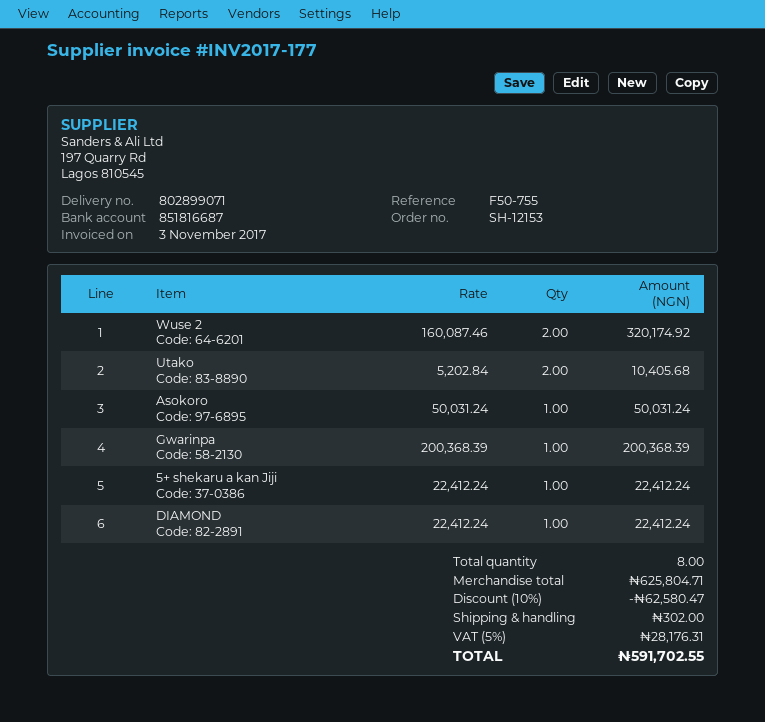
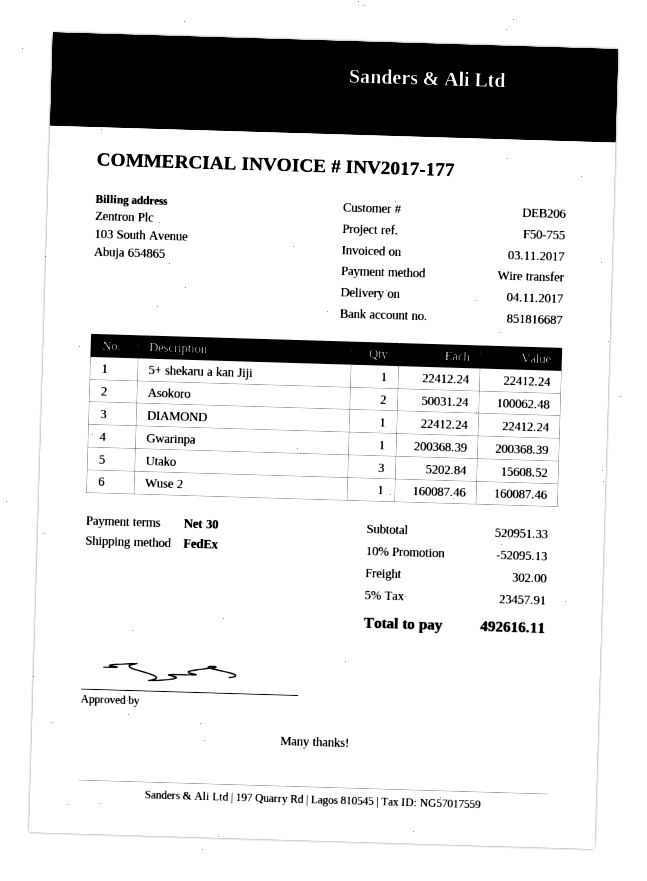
Wuse 2: 2 x 160087.46 = 320174.92 -> 1 x 160087.46 = 160087.46
Utako: 2 x 5202.84 = 10405.68 -> 3 x 5202.84 = 15608.52
Asokoro: 1 x 50031.24 = 50031.24 -> 2 x 50031.24 = 100062.48
subtotal: 625804.71 -> 520951.33
discount: 10% = 62580.47 -> 10% = 52095.13
tax: 5% = 28176.31 -> 5% = 23457.91
total: 591702.55 -> 492616.11

